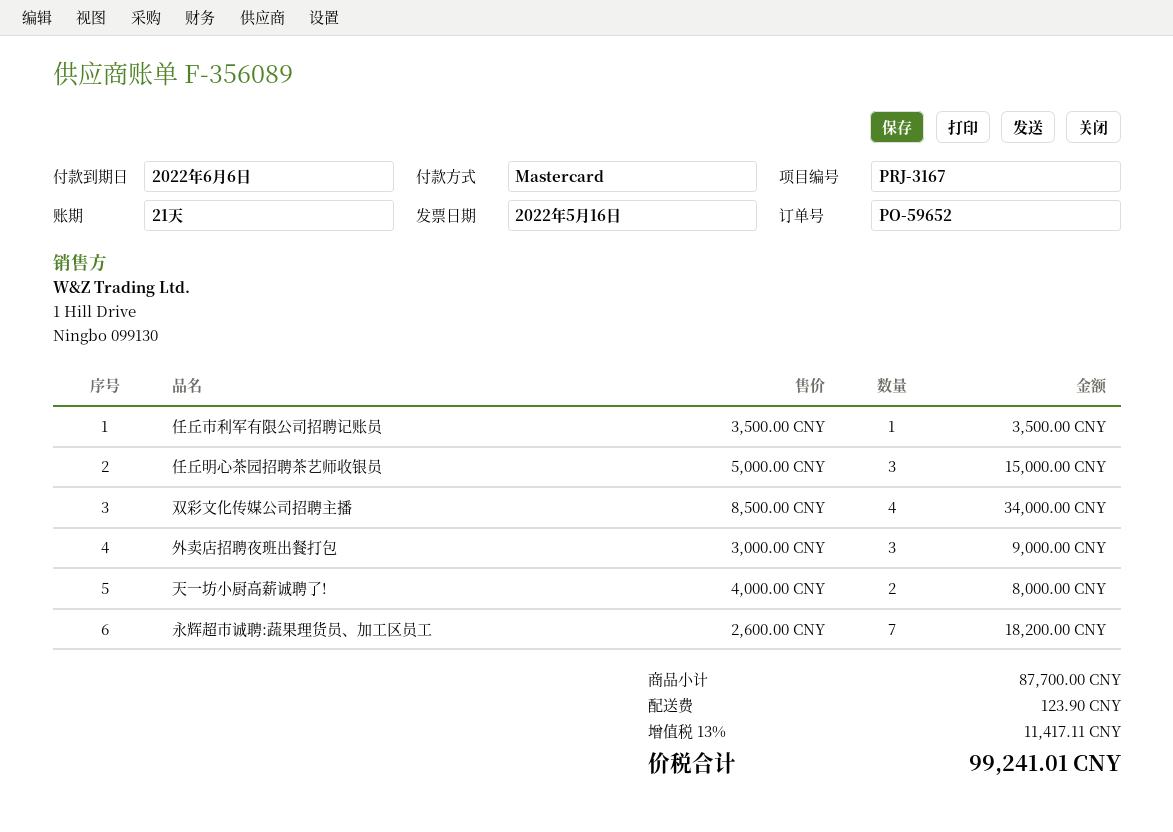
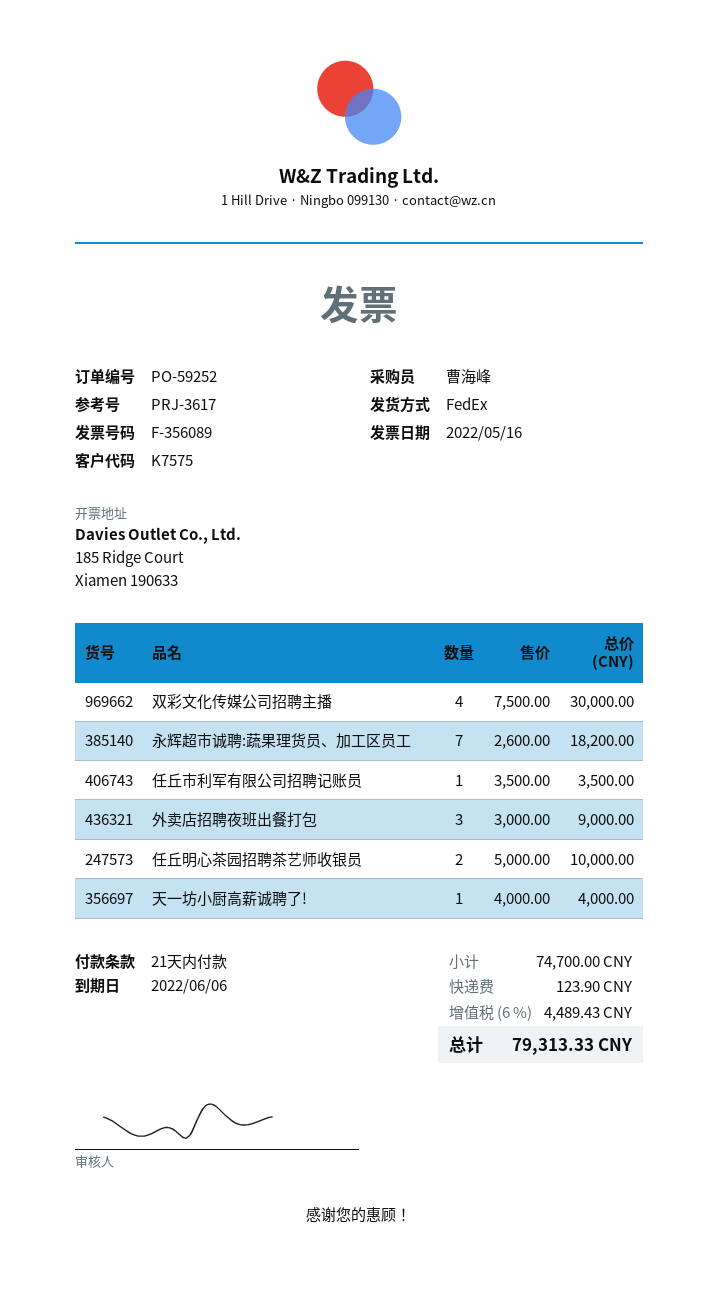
order number: PO-59652 -> PO-59252
reference: PRJ-3167 -> PRJ-3617
任丘明心茶园招聘茶艺师收银员: 3 x 5000.00 = 15000.00 -> 2 x 5000.00 = 10000.00
双彩文化传媒公司招聘主播: 4 x 8500.00 = 34000.00 -> 4 x 7500.00 = 30000.00
天一坊小厨高薪诚聘了!: 2 x 4000.00 = 8000.00 -> 1 x 4000.00 = 4000.00
subtotal: 87700.00 -> 74700.00
tax: 13% = 11417.11 -> 6% = 4489.43
total: 99241.01 -> 79313.33

